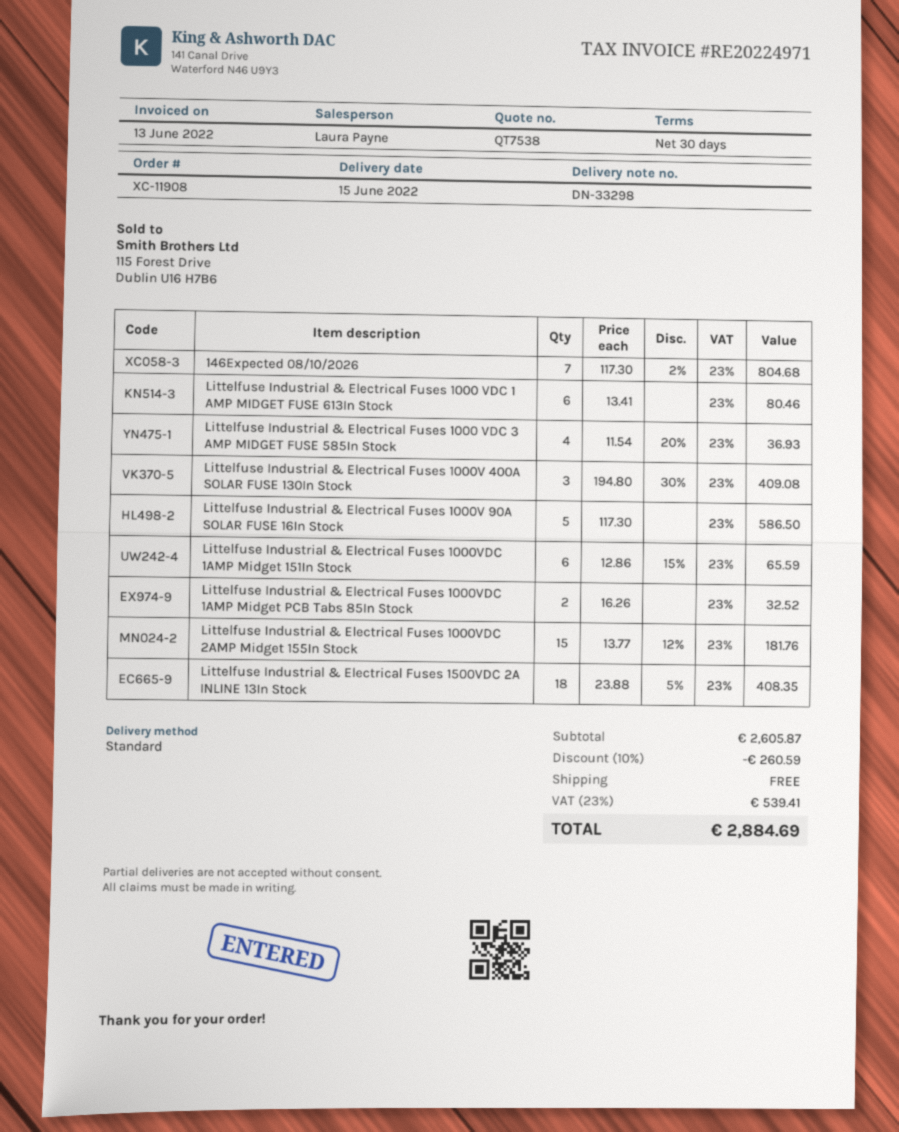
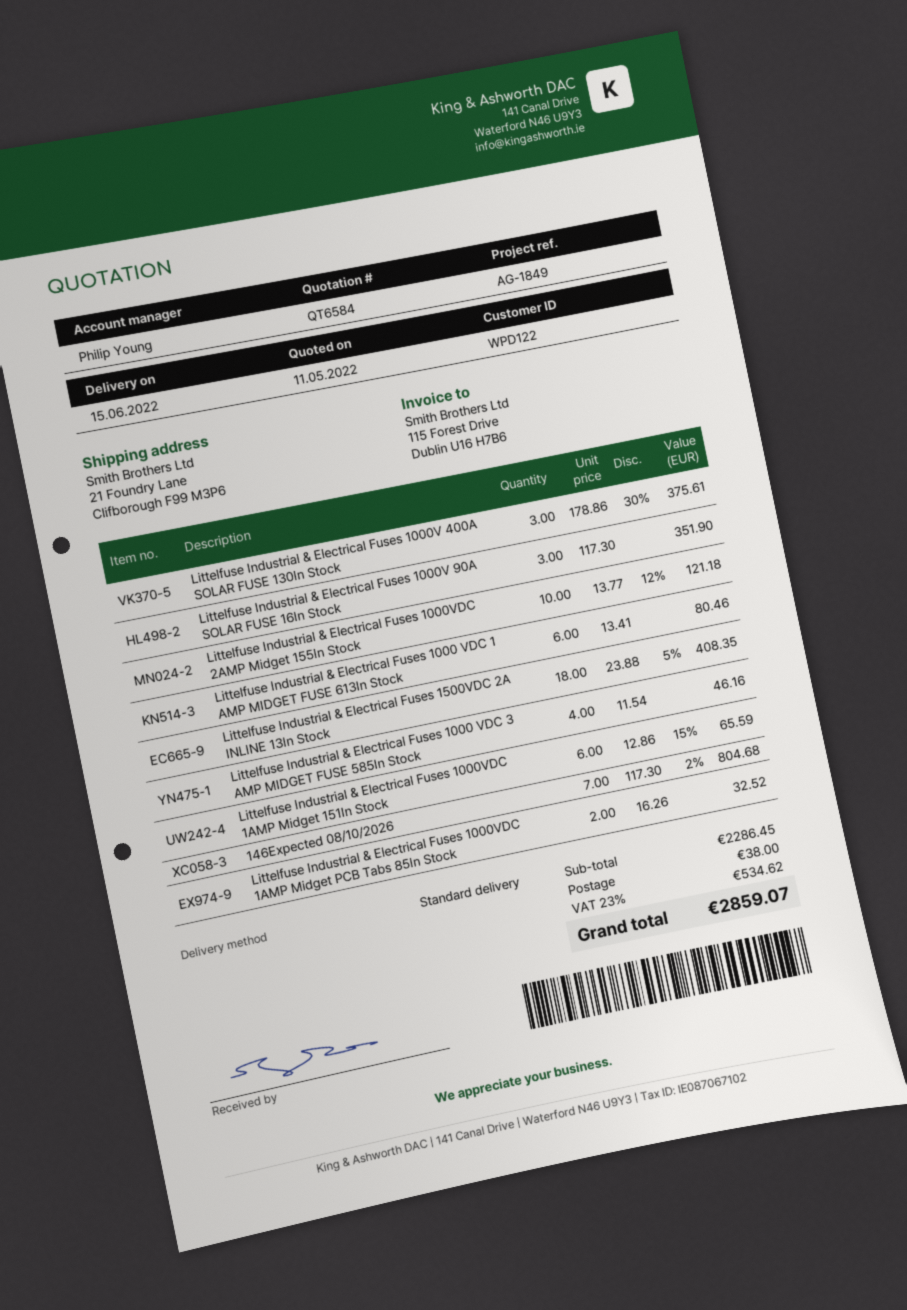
quote number: QT7538 -> QT6584
sales rep: Laura Payne -> Philip Young
Littelfuse Industrial & Electrical Fuses 1000 VDC 3 AMP MIDGET FUSE 585In Stock: 4 x 11.54 - 20% = 36.93 -> 4 x 11.54 = 46.16
Littelfuse Industrial & Electrical Fuses 1000V 400A SOLAR FUSE 130In Stock: 3 x 194.80 - 30% = 409.08 -> 3 x 178.86 - 30% = 375.61
Littelfuse Industrial & Electrical Fuses 1000V 90A SOLAR FUSE 16In Stock: 5 x 117.30 = 586.50 -> 3 x 117.30 = 351.90
Littelfuse Industrial & Electrical Fuses 1000VDC 2AMP Midget 155In Stock: 15 x 13.77 - 12% = 181.76 -> 10 x 13.77 - 12% = 121.18
subtotal: 2605.87 -> 2286.45
discount: 10% = 260.59 -> none
shipping: 0.00 -> 38.00
tax: 23% = 539.41 -> 23% = 534.62
total: 2884.69 -> 2859.07

